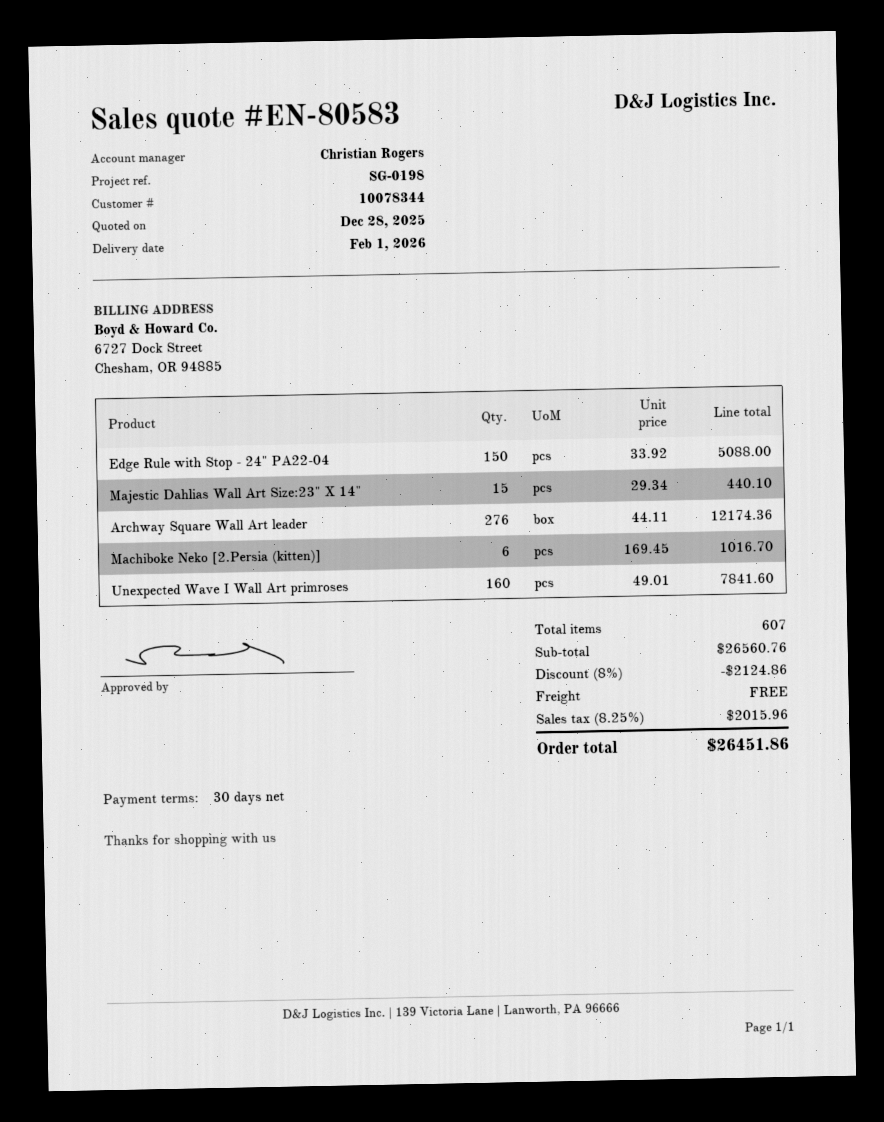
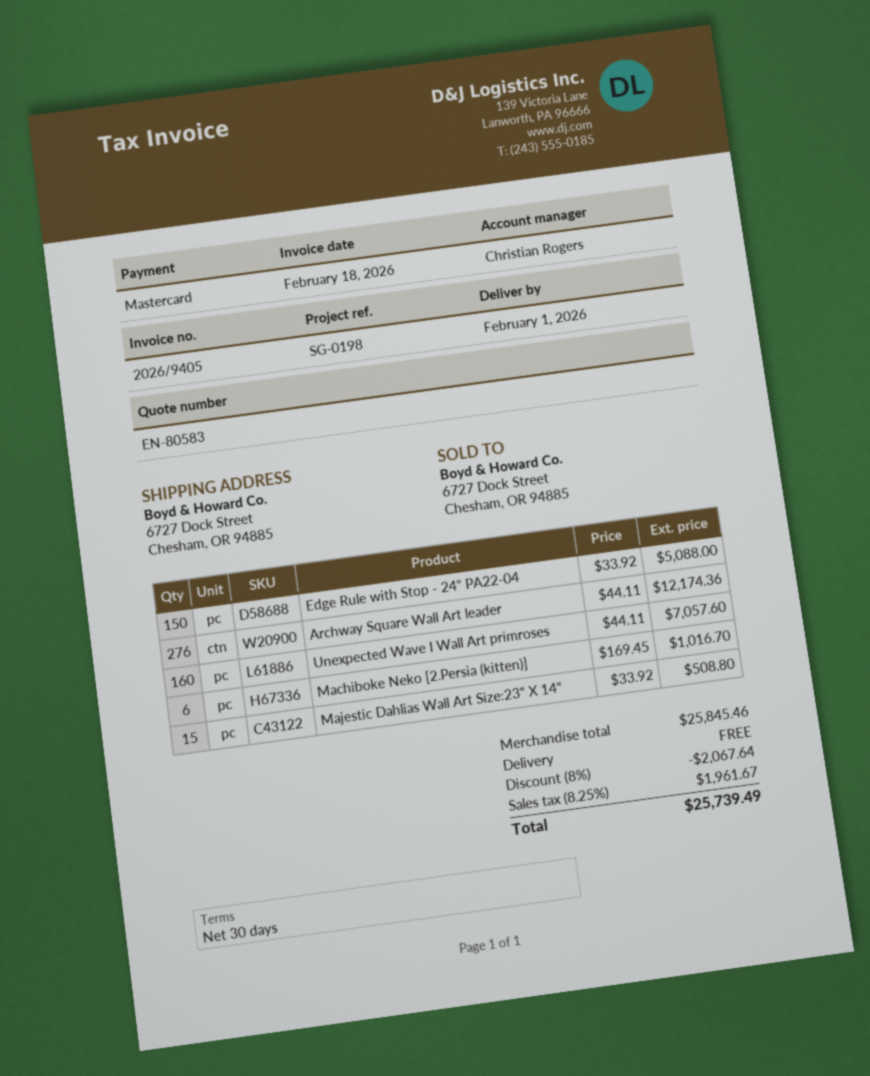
Majestic Dahlias Wall Art Size:23" X 14": 15 x 29.34 = 440.10 -> 15 x 33.92 = 508.80
Unexpected Wave I Wall Art primroses: 160 x 49.01 = 7841.60 -> 160 x 44.11 = 7057.60
subtotal: 26560.76 -> 25845.46
discount: 8% = 2124.86 -> 8% = 2067.64
tax: 8.25% = 2015.96 -> 8.25% = 1961.67
total: 26451.86 -> 25739.49

